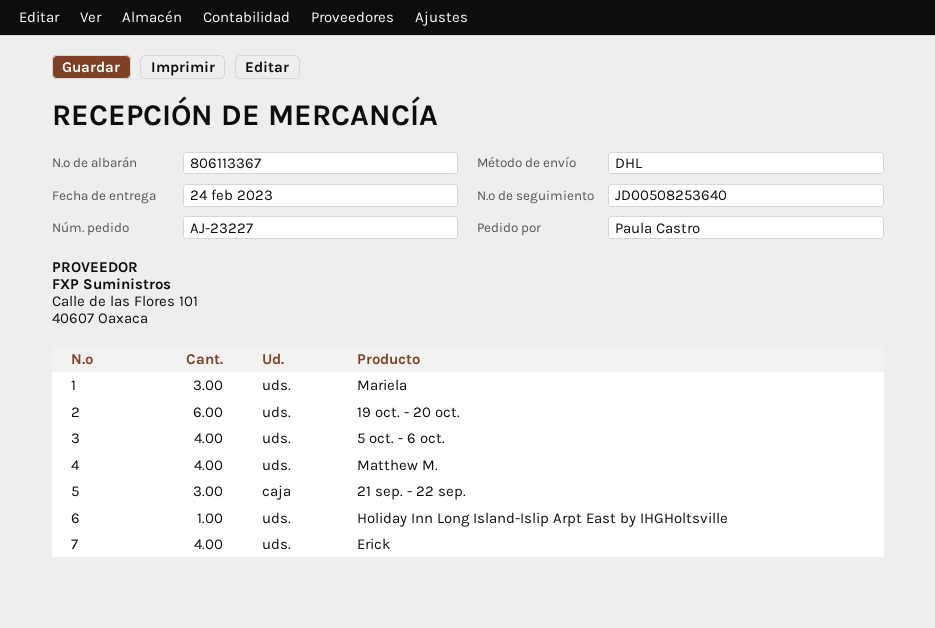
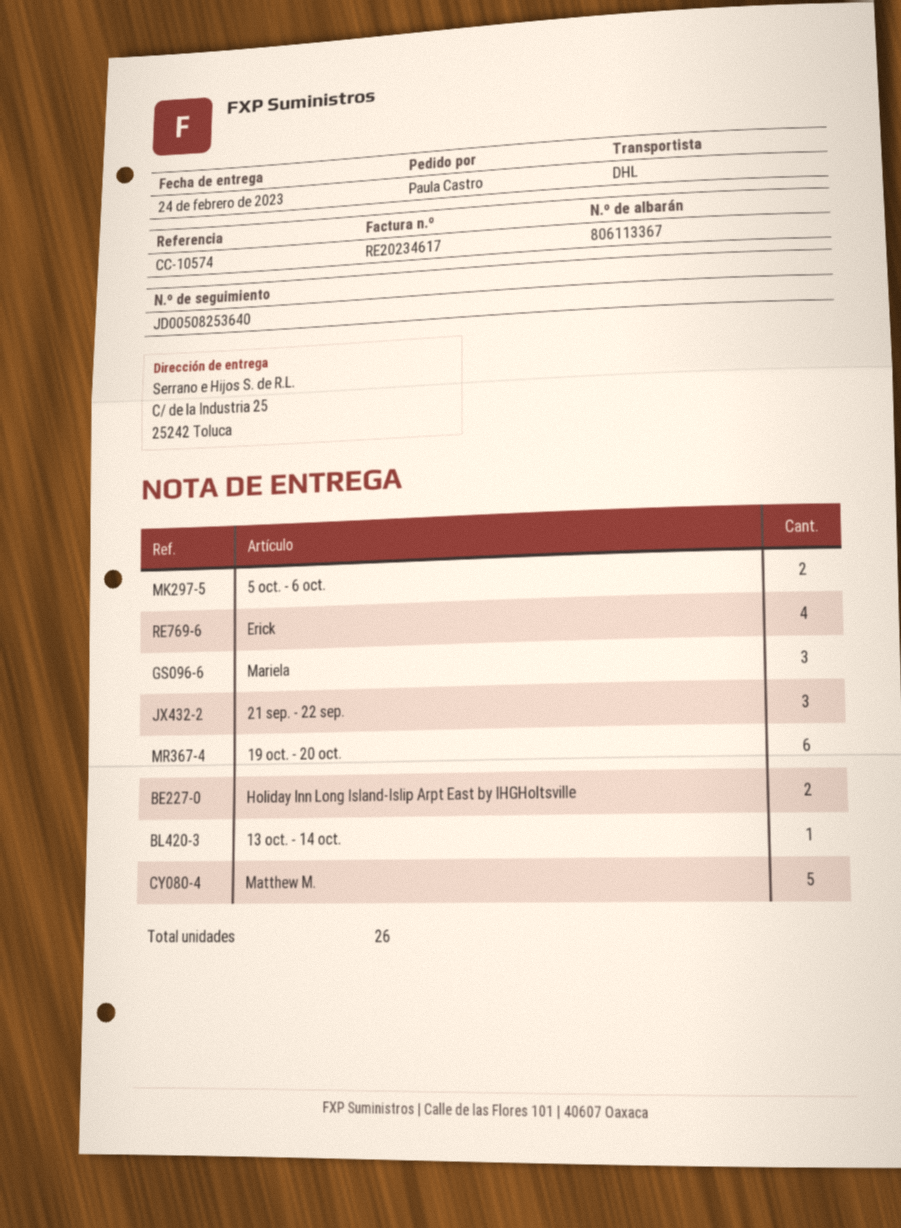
5 oct. - 6 oct.: 4 -> 2
Matthew M.: 4 -> 5
Holiday Inn Long Island-Islip Arpt East by IHGHoltsville: 1 -> 2
13 oct. - 14 oct.: none -> 1

